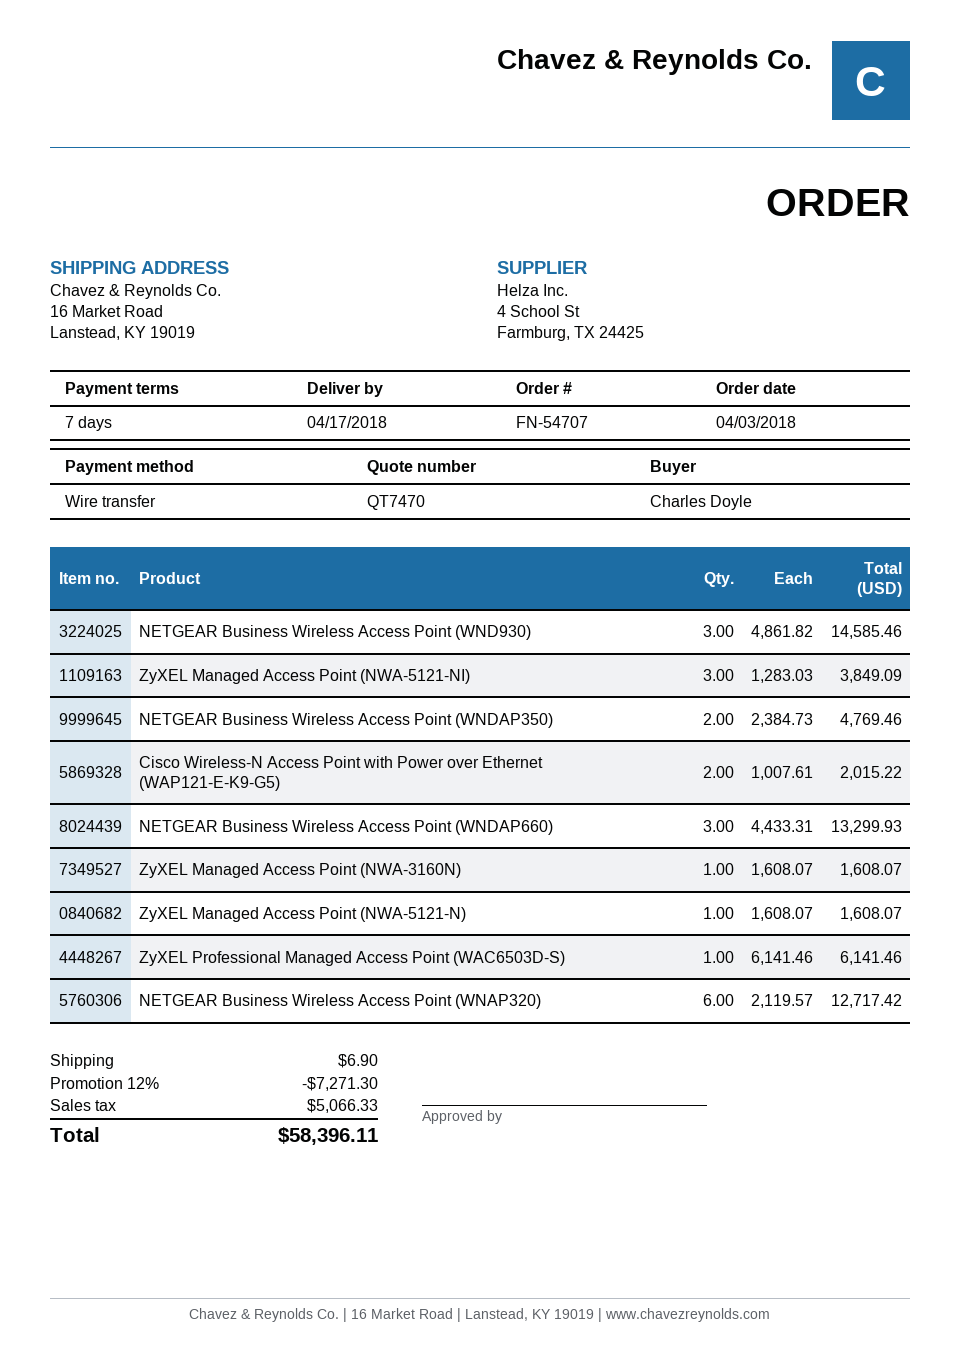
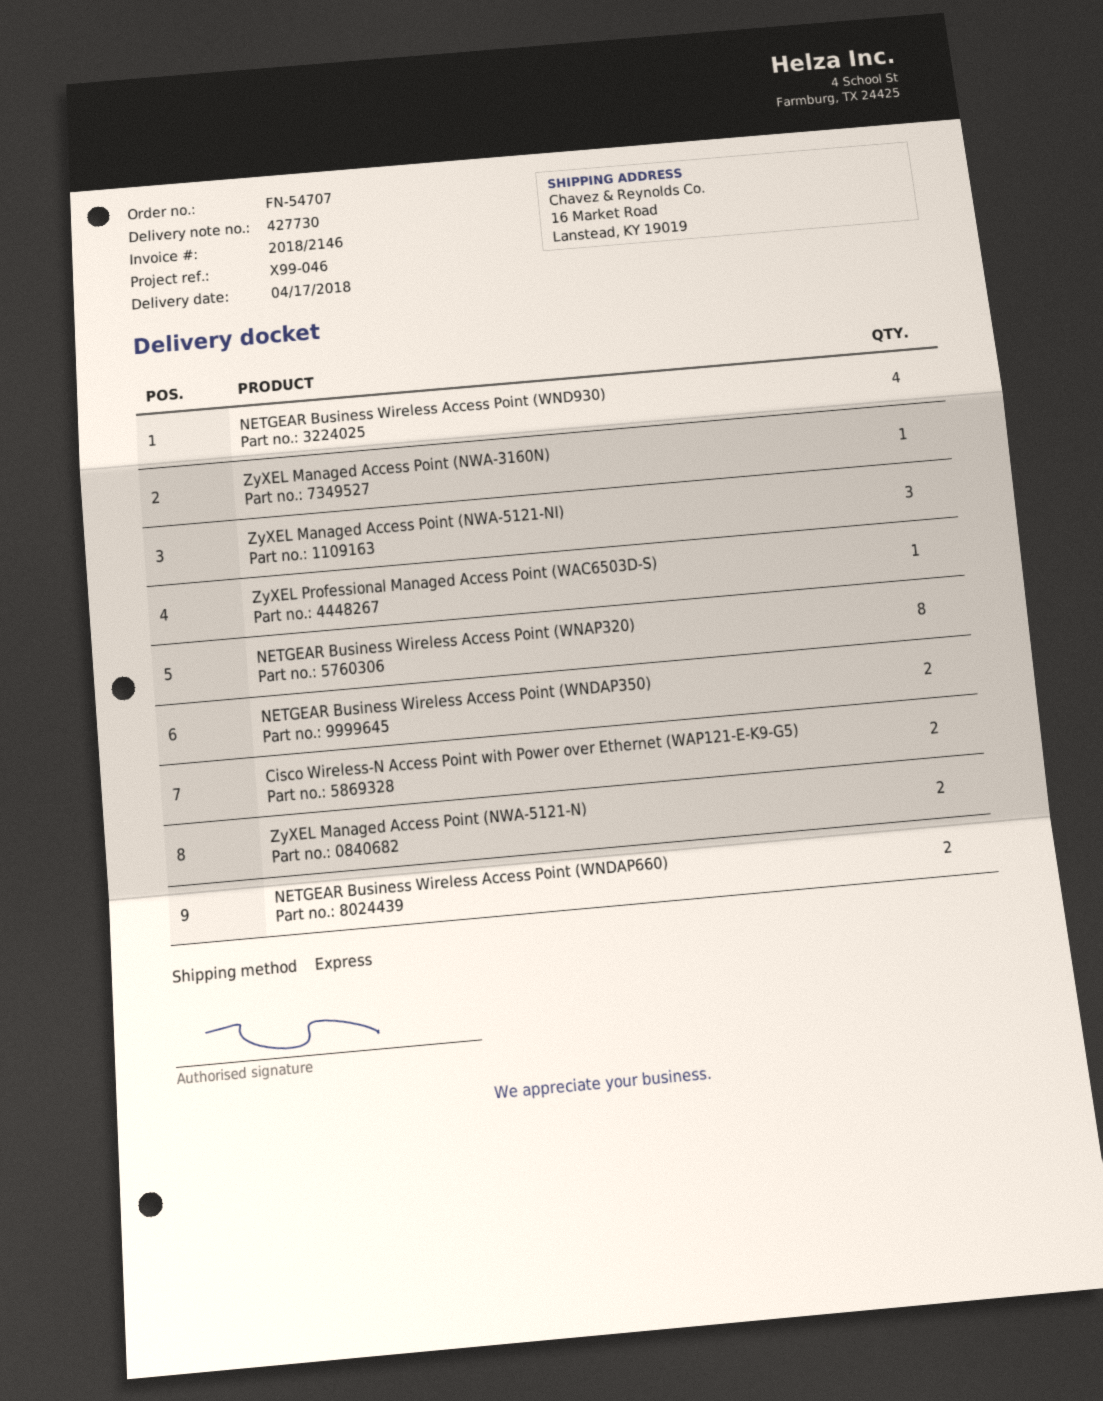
NETGEAR Business Wireless Access Point (WND930): 3 -> 4
NETGEAR Business Wireless Access Point (WNDAP660): 3 -> 2
ZyXEL Managed Access Point (NWA-5121-N): 1 -> 2
NETGEAR Business Wireless Access Point (WNAP320): 6 -> 8

